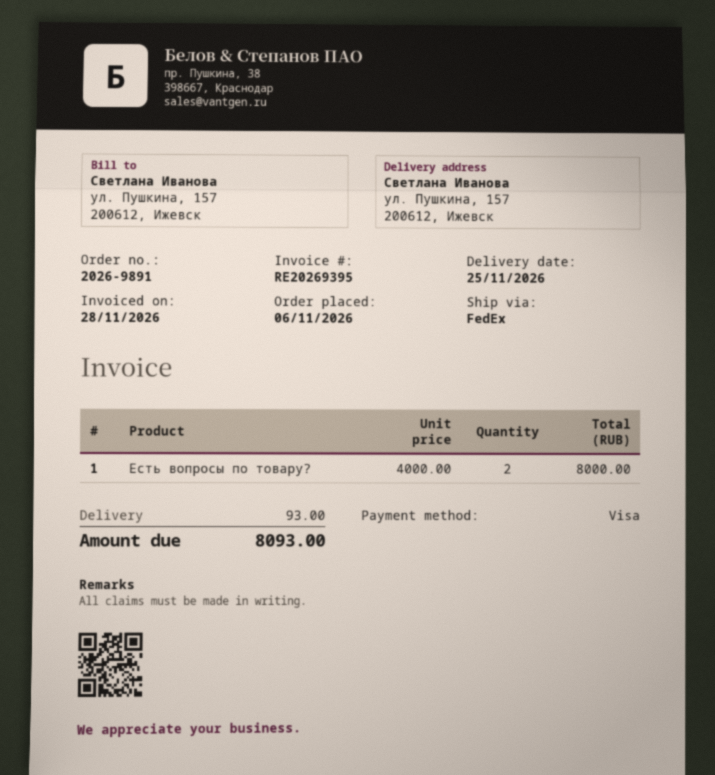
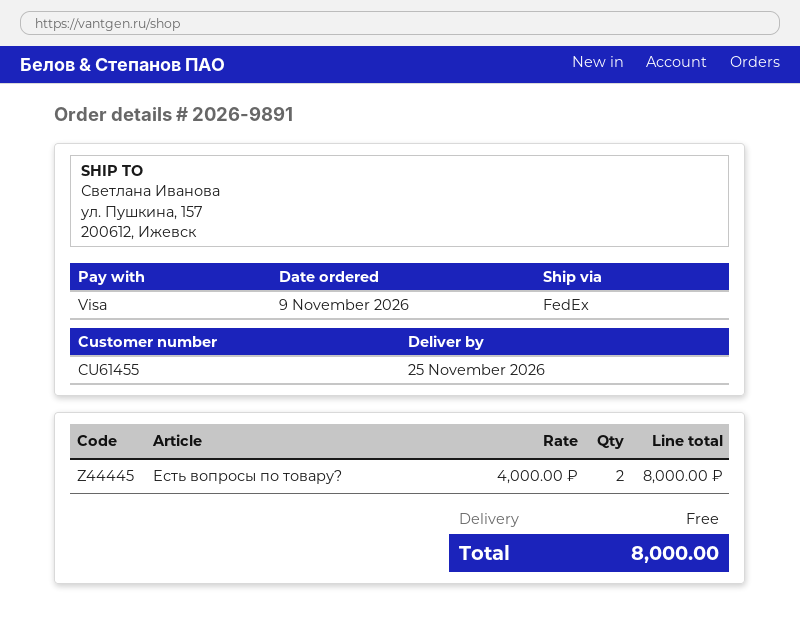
order date: 2026-11-06 -> 2026-11-09
shipping: 93.00 -> 0.00
total: 8093.00 -> 8000.00

